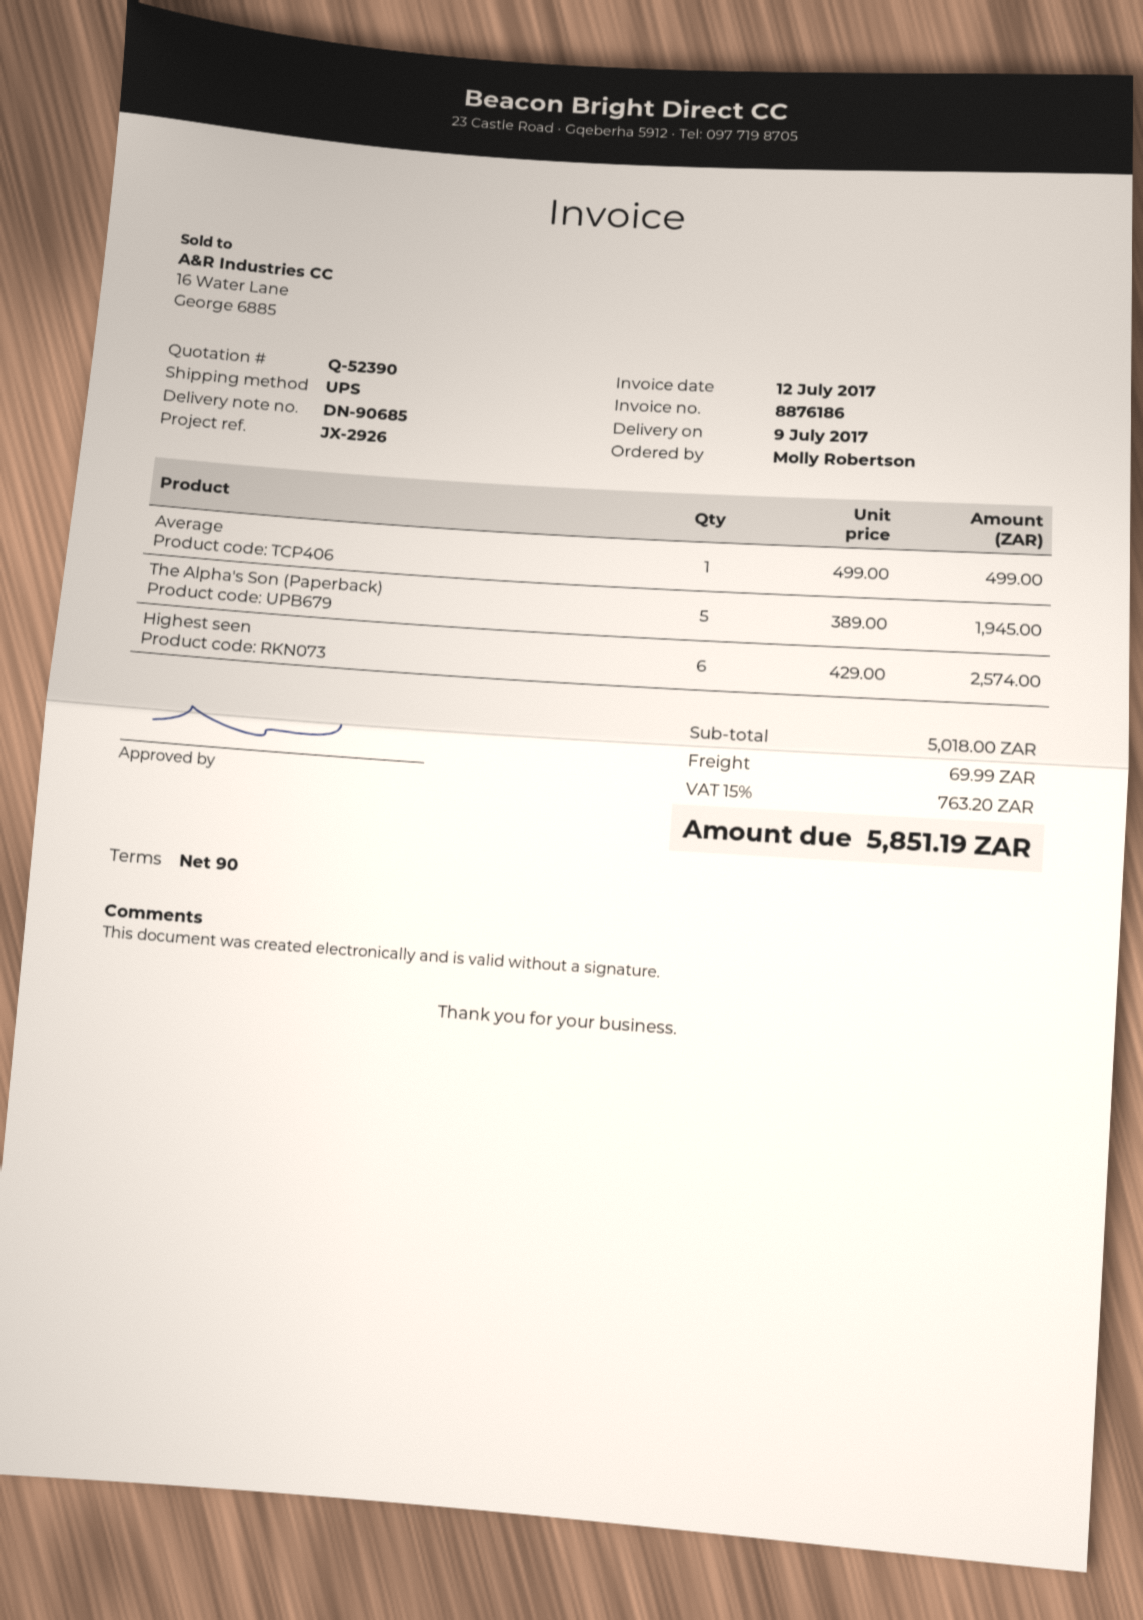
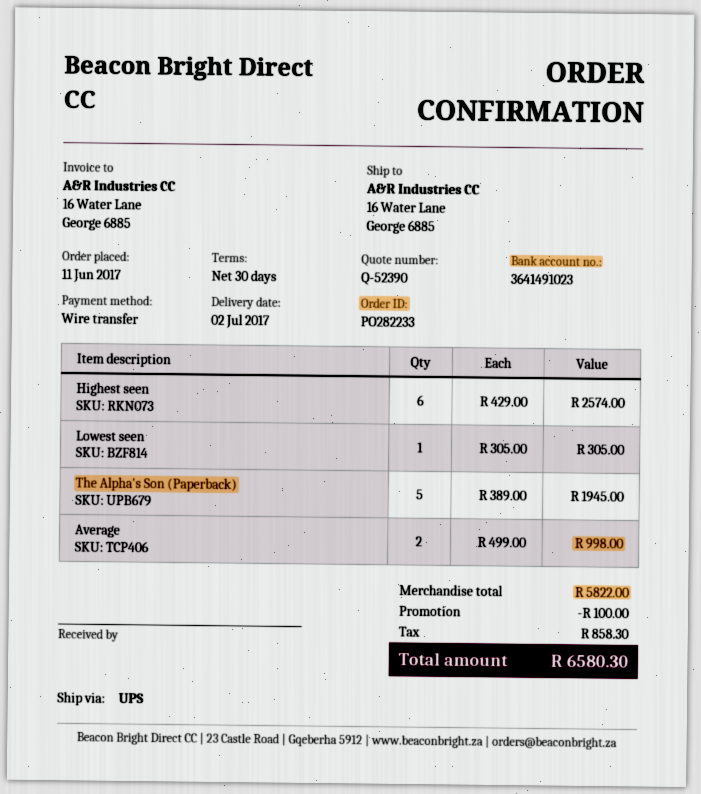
delivery date: 2017-07-09 -> 2017-07-02
payment terms: 90 days -> 30 days
Average: 1 x 499.00 = 499.00 -> 2 x 499.00 = 998.00
Lowest seen: none -> 1 x 305.00 = 305.00
subtotal: 5018.00 -> 5822.00
discount: none -> 100.00
shipping: 69.99 -> none
tax: 763.20 -> 858.30
total: 5851.19 -> 6580.30

